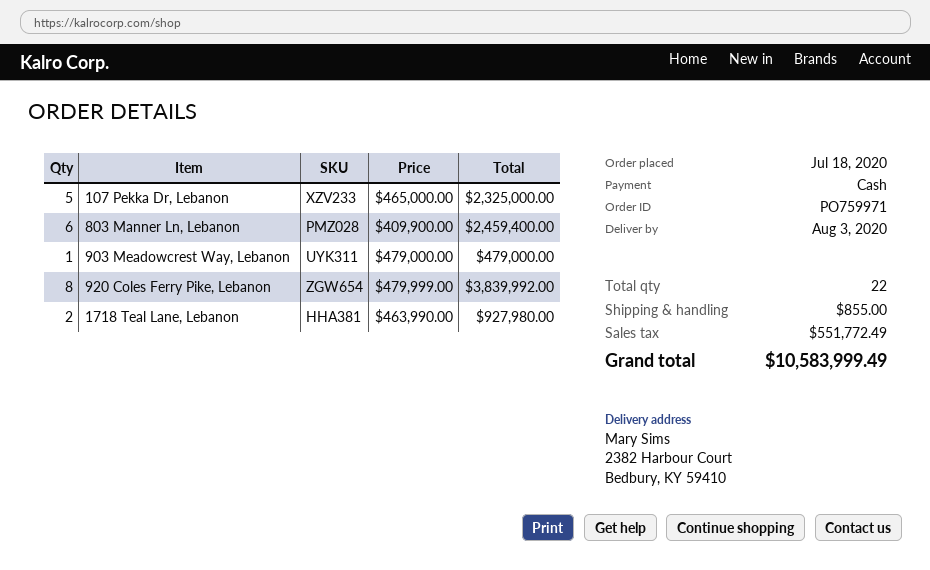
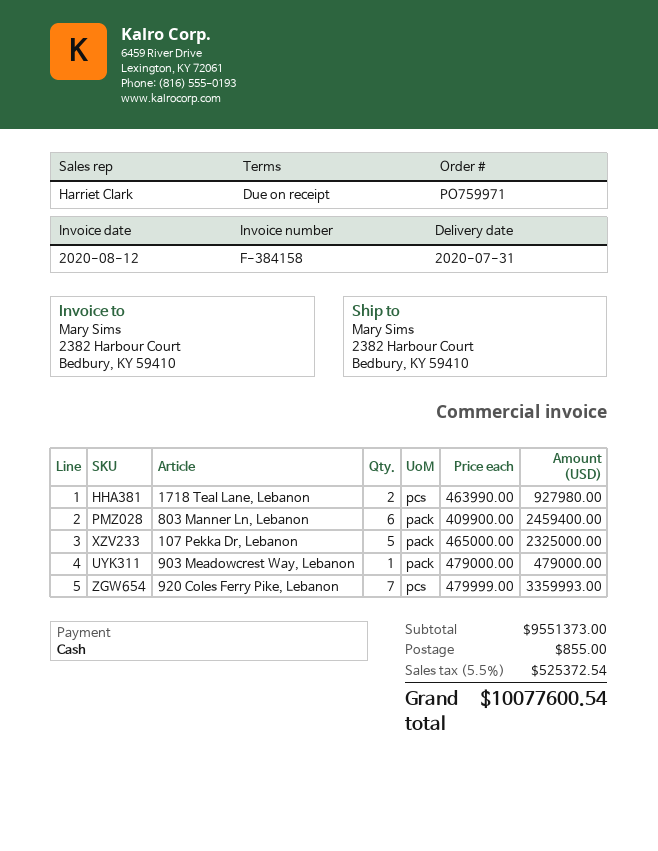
delivery date: 2020-08-03 -> 2020-07-31
920 Coles Ferry Pike, Lebanon: 8 x 479999.00 = 3839992.00 -> 7 x 479999.00 = 3359993.00
tax: 551772.49 -> 525372.54
total: 10583999.49 -> 10077600.54

